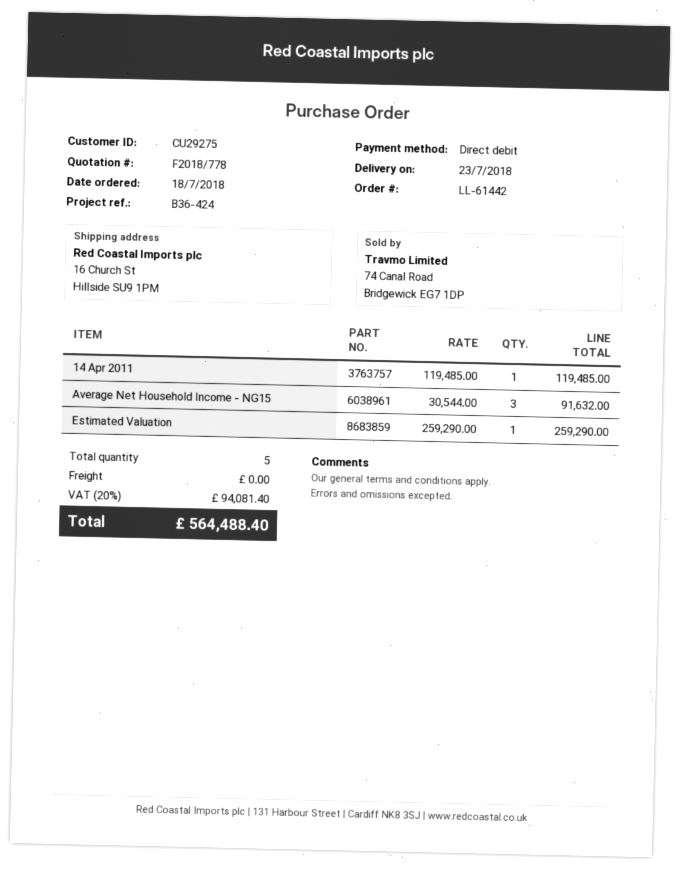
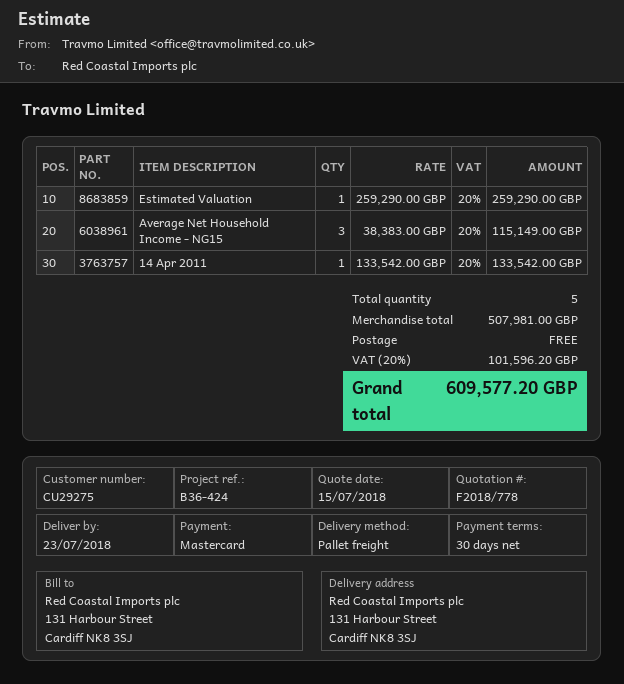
payment method: direct debit -> Mastercard
ship to: 16 Church St, Hillside SU9 1PM -> 131 Harbour Street, Cardiff NK8 3SJ
14 Apr 2011: 1 x 119485.00 = 119485.00 -> 1 x 133542.00 = 133542.00
Average Net Household Income - NG15: 3 x 30544.00 = 91632.00 -> 3 x 38383.00 = 115149.00
tax: 20% = 94081.40 -> 20% = 101596.20
total: 564488.40 -> 609577.20

